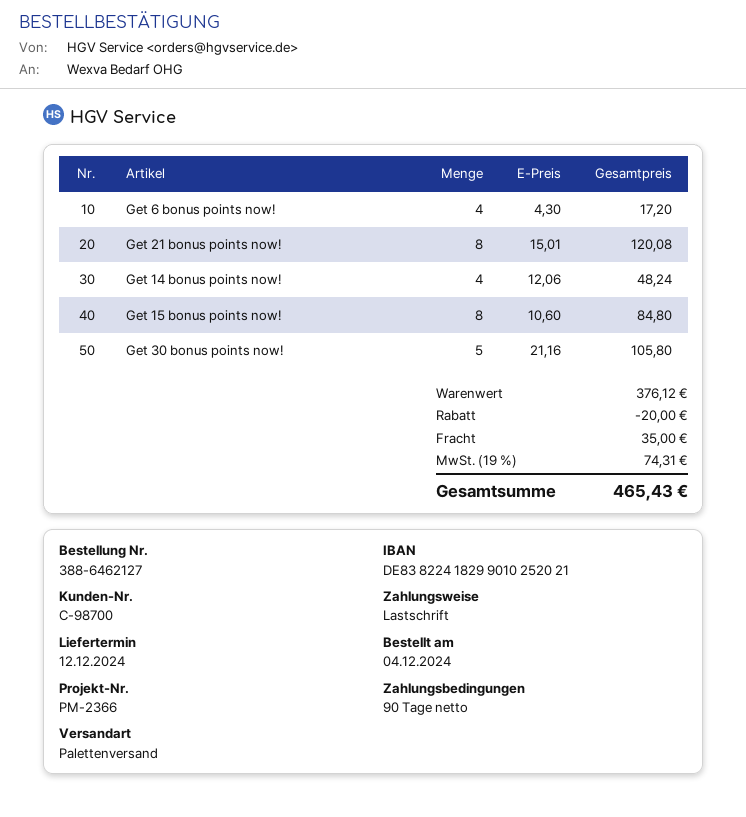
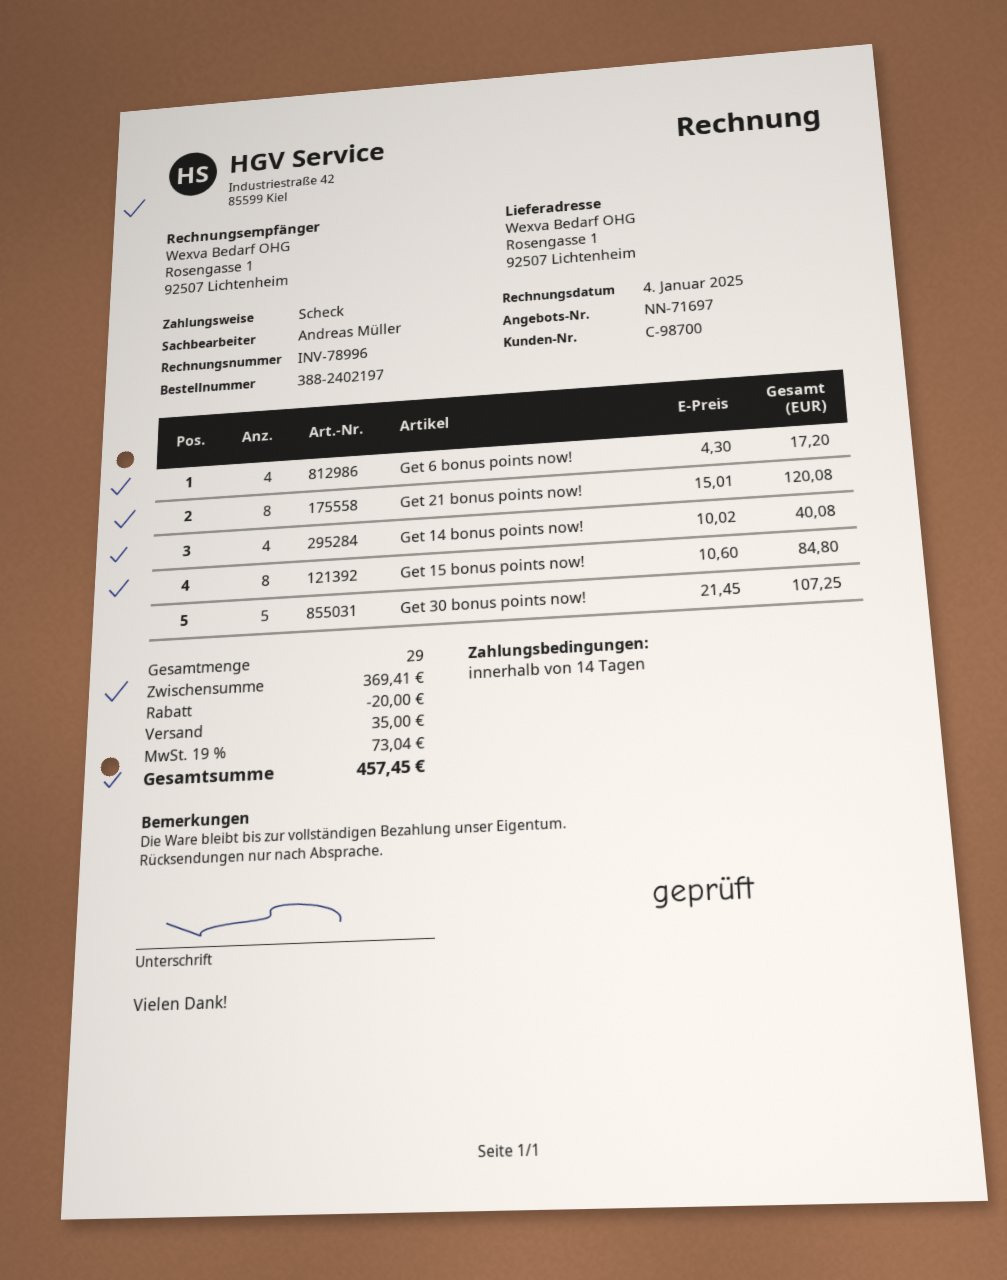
order number: 388-6462127 -> 388-2402197
payment terms: 90 days -> 14 days
payment method: direct debit -> cheque
Get 14 bonus points now!: 4 x 12.06 = 48.24 -> 4 x 10.02 = 40.08
Get 30 bonus points now!: 5 x 21.16 = 105.80 -> 5 x 21.45 = 107.25
subtotal: 376.12 -> 369.41
tax: 19% = 74.31 -> 19% = 73.04
total: 465.43 -> 457.45

